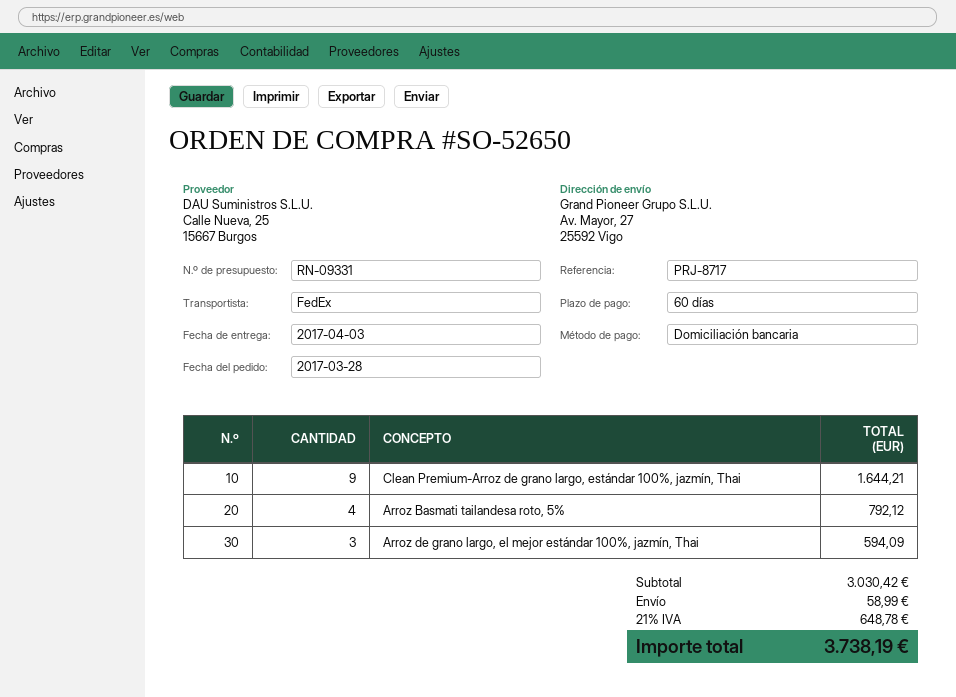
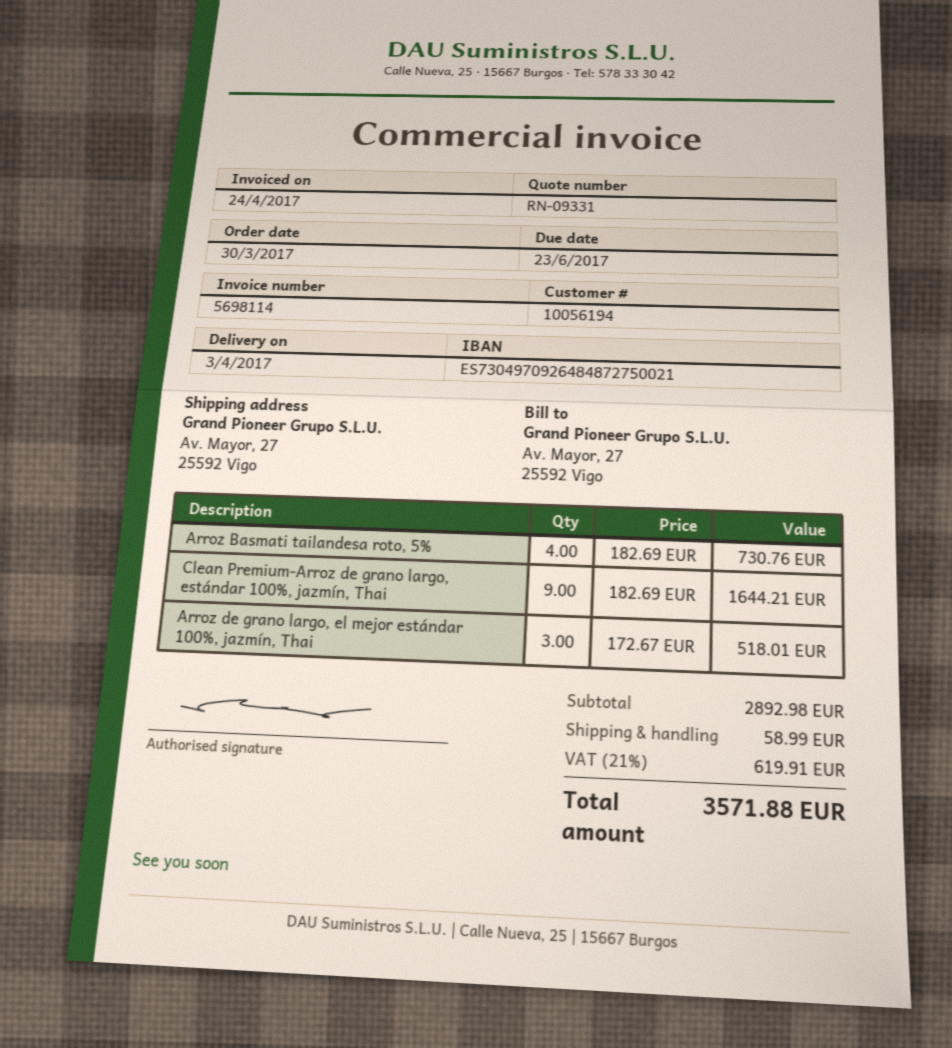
order date: 2017-03-28 -> 2017-03-30
Arroz Basmati tailandesa roto, 5%: 4 for 792.12 -> 4 for 730.76
Arroz de grano largo, el mejor estándar 100%, jazmín, Thai: 3 for 594.09 -> 3 for 518.01
subtotal: 3030.42 -> 2892.98
tax: 21% = 648.78 -> 21% = 619.91
total: 3738.19 -> 3571.88

